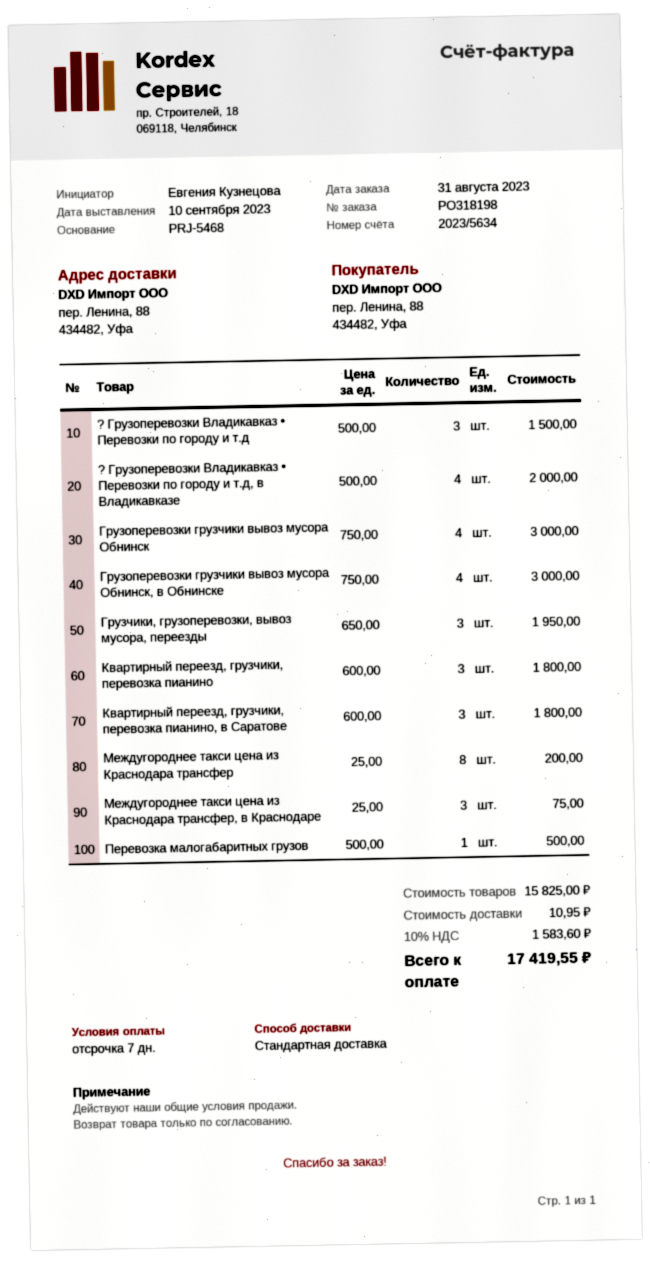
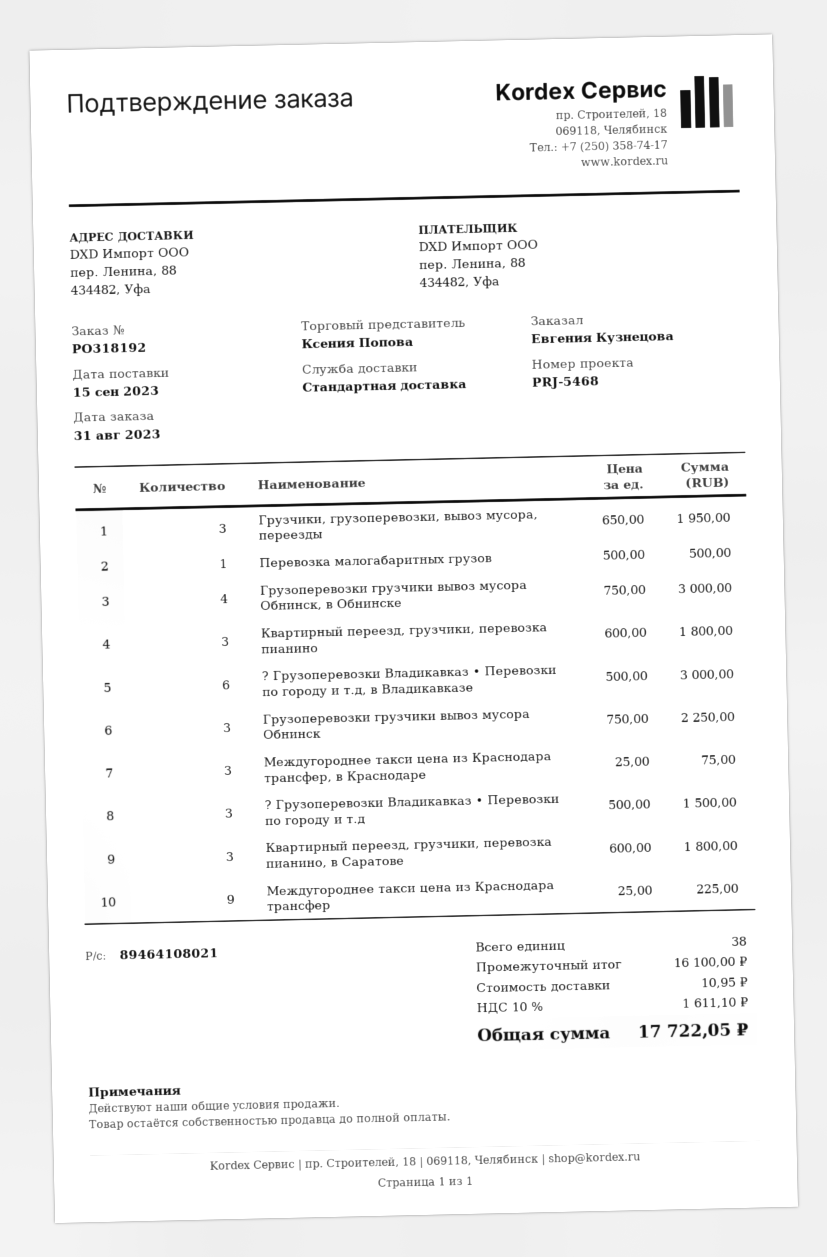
order number: PO318198 -> PO318192
? Грузоперевозки Владикавказ • Перевозки по городу и т.д, в Владикавказе: 4 x 500.00 = 2000.00 -> 6 x 500.00 = 3000.00
Грузоперевозки грузчики вывоз мусора Обнинск: 4 x 750.00 = 3000.00 -> 3 x 750.00 = 2250.00
Междугороднее такси цена из Краснодара трансфер: 8 x 25.00 = 200.00 -> 9 x 25.00 = 225.00
subtotal: 15825.00 -> 16100.00
tax: 10% = 1583.60 -> 10% = 1611.10
total: 17419.55 -> 17722.05

